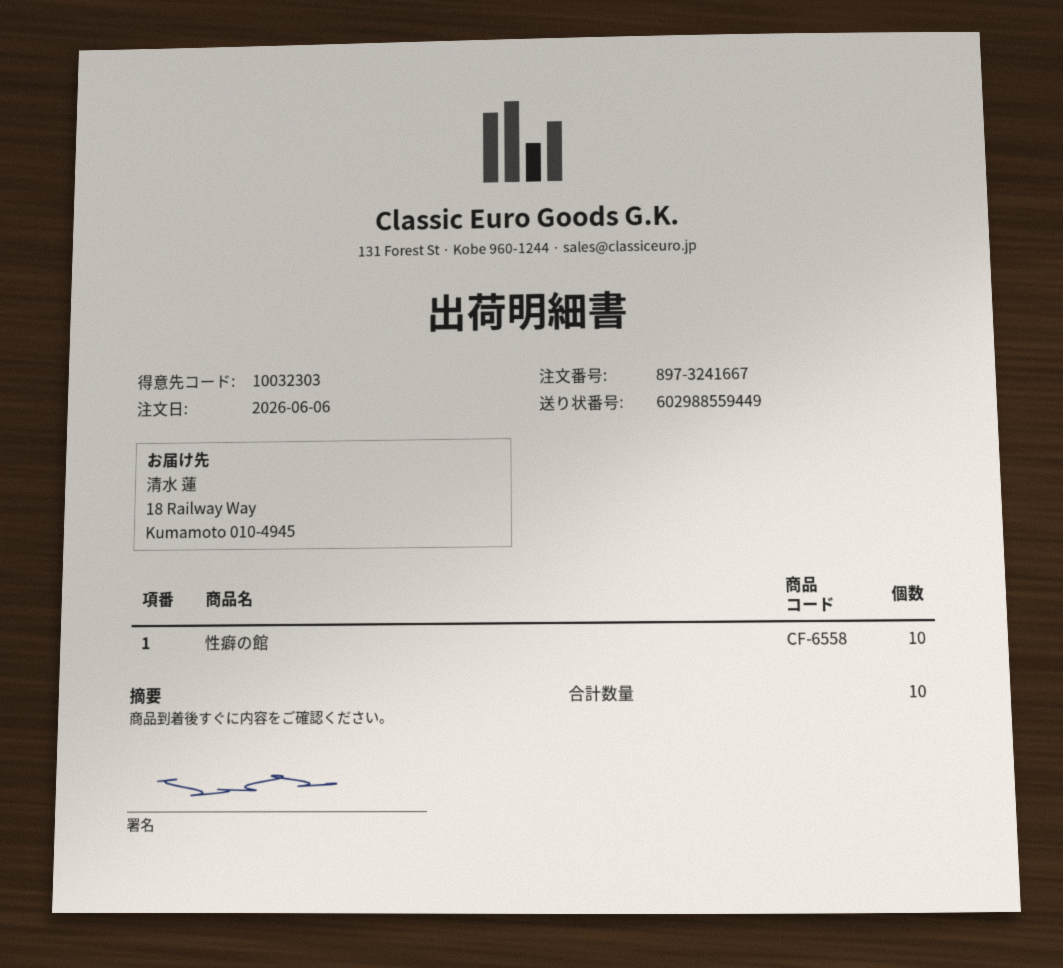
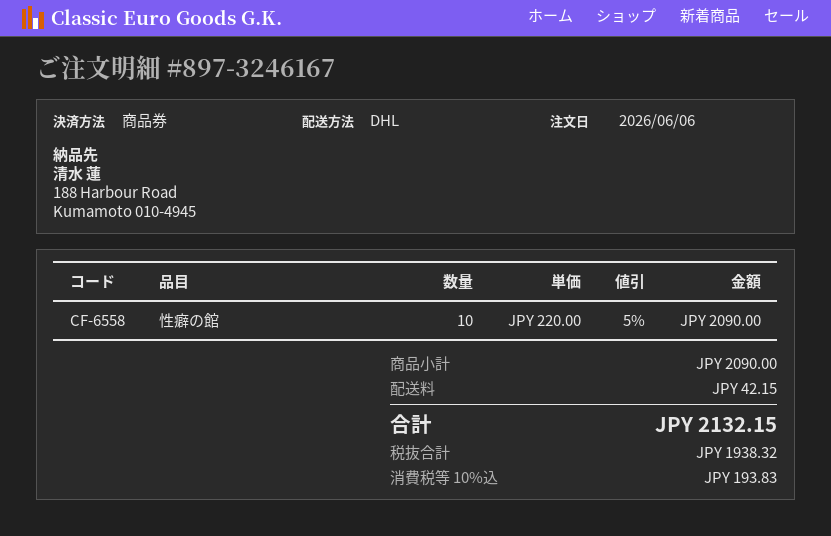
order number: 897-3241667 -> 897-3246167
ship to: 18 Railway Way, Kumamoto 010-4945 -> 188 Harbour Road, Kumamoto 010-4945

